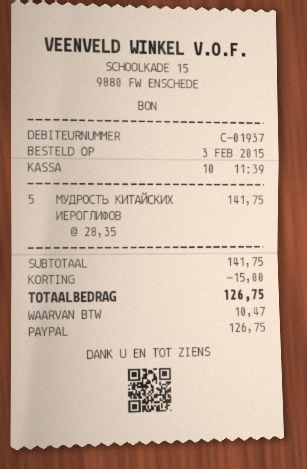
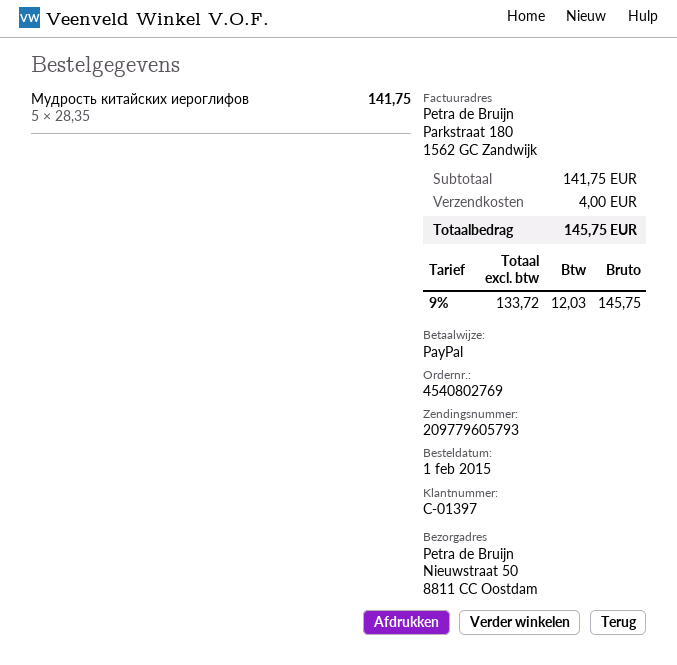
order date: 2015-02-03 -> 2015-02-01
customer number: C-01937 -> C-01397
discount: 15.00 -> none
shipping: none -> 4.00
tax: 10.47 -> 12.03
total: 126.75 -> 145.75

